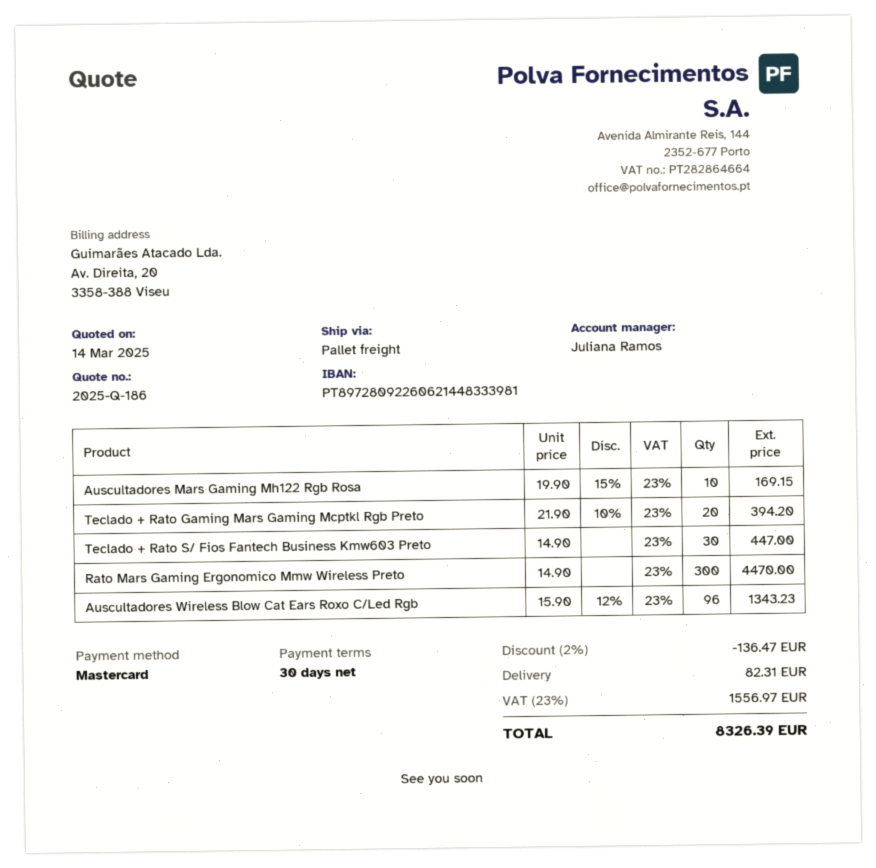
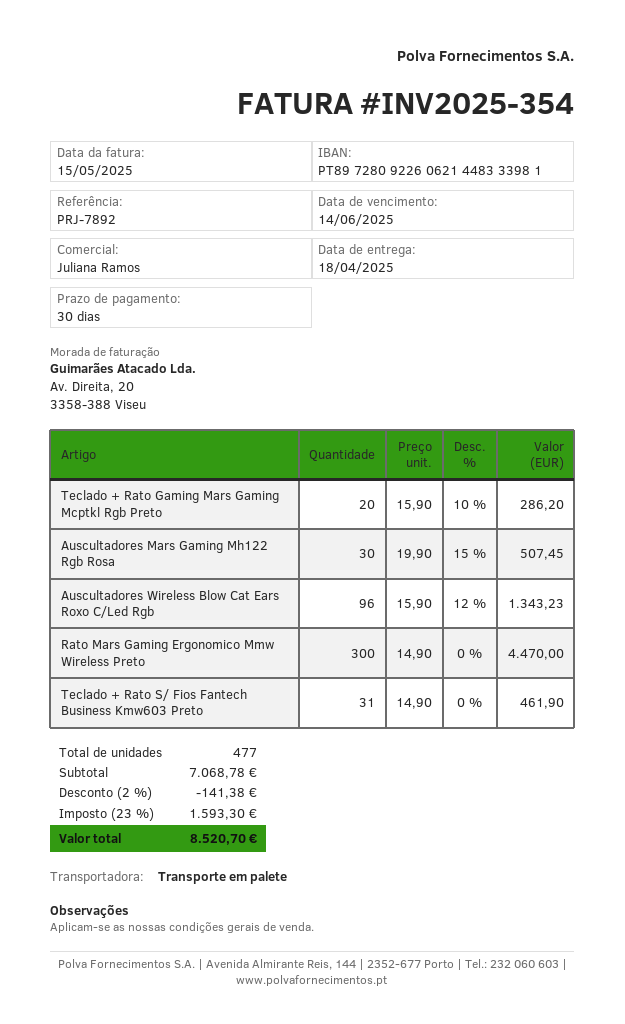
Auscultadores Mars Gaming Mh122 Rgb Rosa: 10 x 19.90 - 15% = 169.15 -> 30 x 19.90 - 15% = 507.45
Teclado + Rato Gaming Mars Gaming Mcptkl Rgb Preto: 20 x 21.90 - 10% = 394.20 -> 20 x 15.90 - 10% = 286.20
Teclado + Rato S/ Fios Fantech Business Kmw603 Preto: 30 x 14.90 = 447.00 -> 31 x 14.90 = 461.90
discount: 2% = 136.47 -> 2% = 141.38
shipping: 82.31 -> none
tax: 23% = 1556.97 -> 23% = 1593.30
total: 8326.39 -> 8520.70

